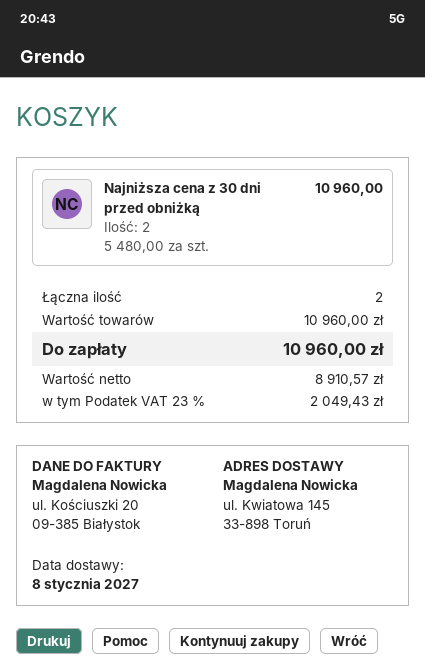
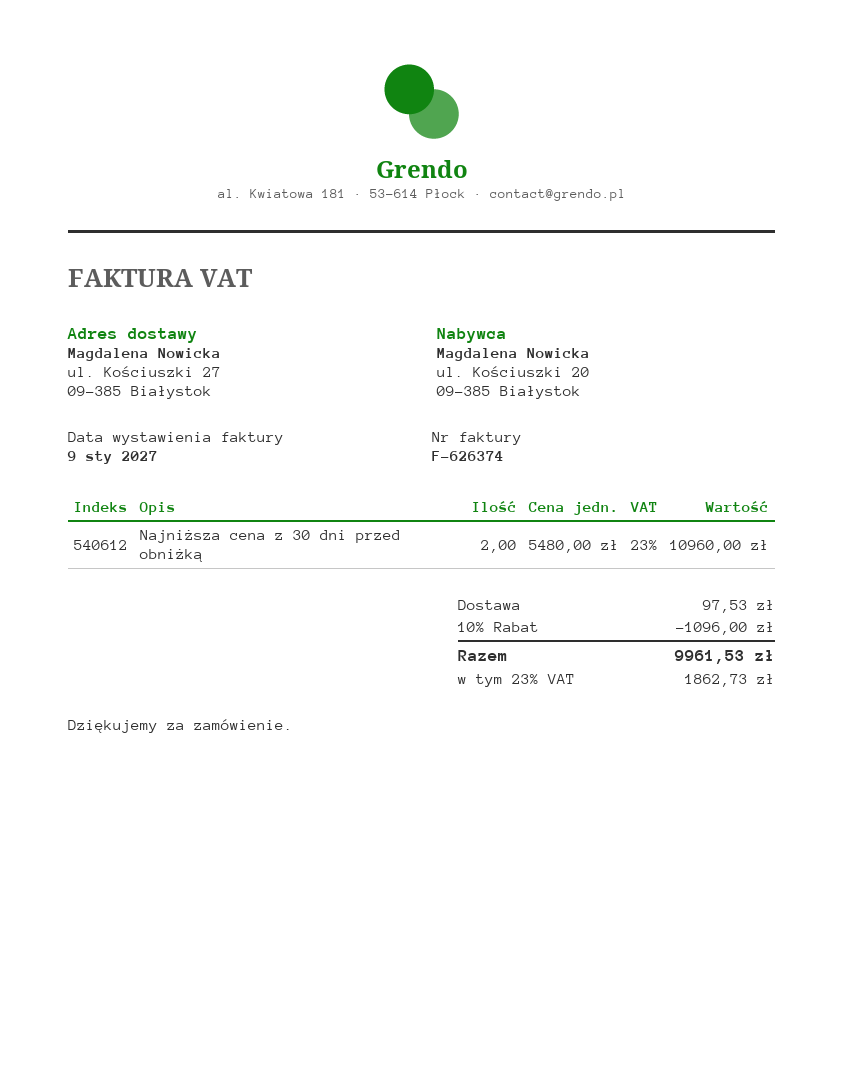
ship to: ul. Kwiatowa 145, 33-898 Toruń -> ul. Kościuszki 27, 09-385 Białystok
discount: none -> 10% = 1096.00
shipping: none -> 97.53
tax: 23% = 2049.43 -> 23% = 1862.73
total: 10960.00 -> 9961.53

